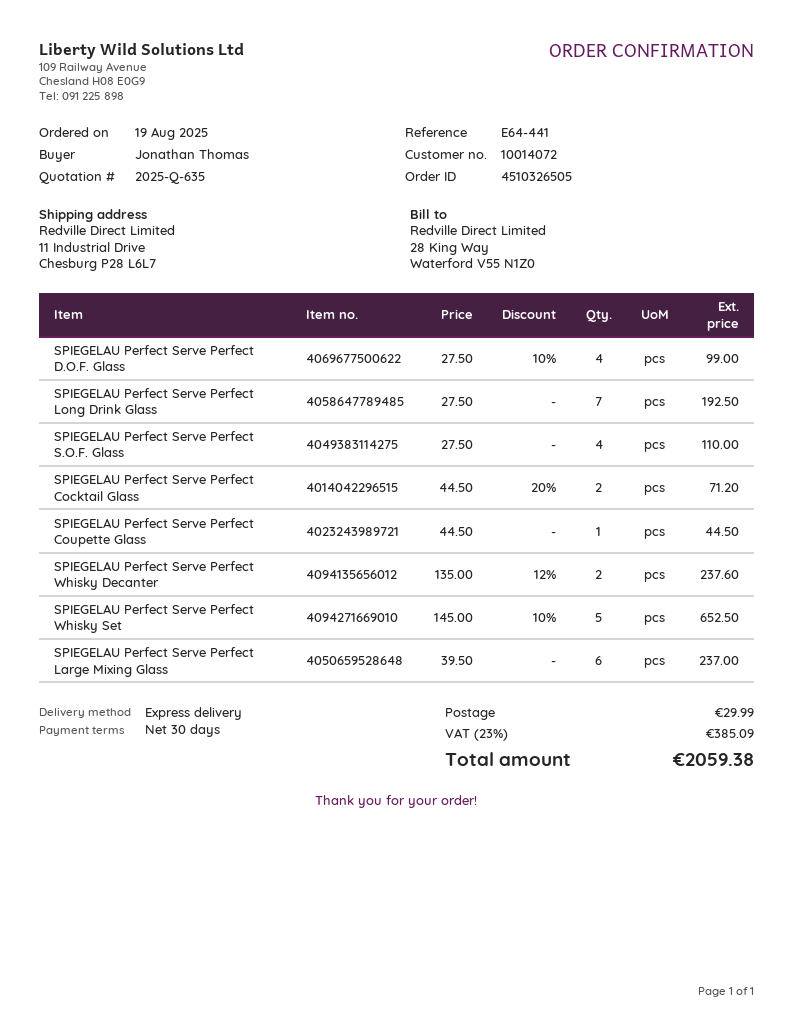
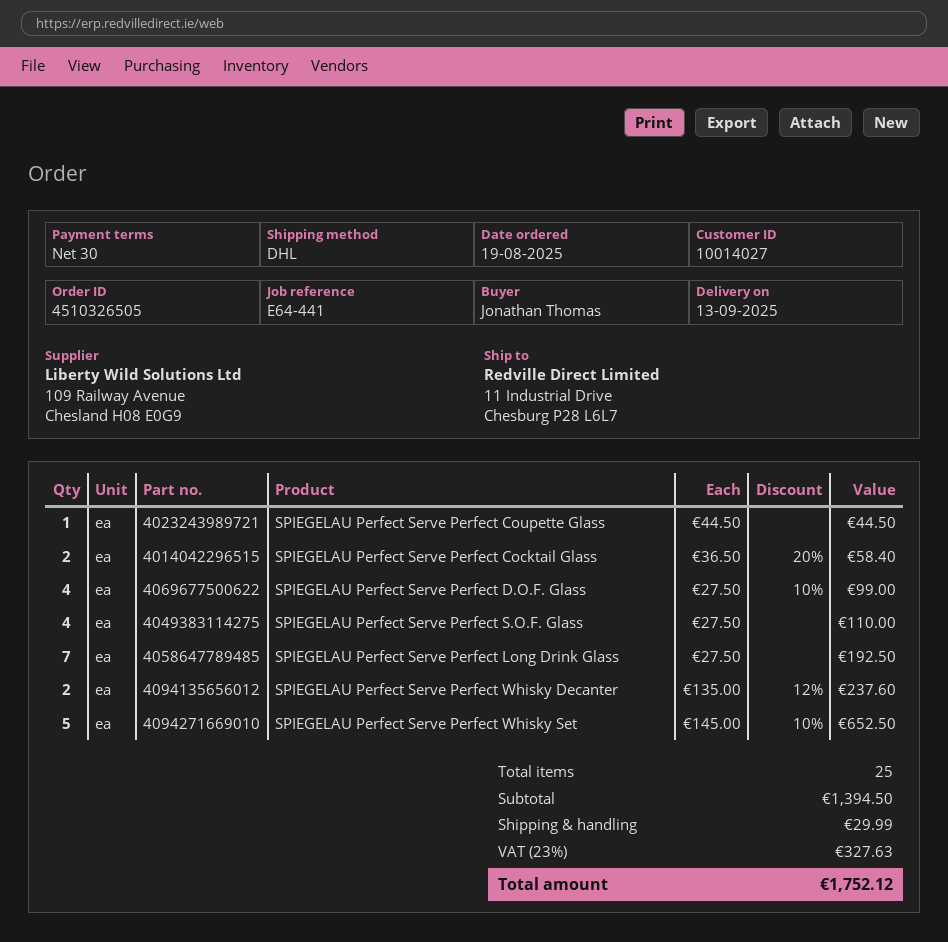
customer number: 10014072 -> 10014027
shipping method: express -> DHL
SPIEGELAU Perfect Serve Perfect Cocktail Glass: 2 x 44.50 - 20% = 71.20 -> 2 x 36.50 - 20% = 58.40
SPIEGELAU Perfect Serve Perfect Large Mixing Glass: 6 x 39.50 = 237.00 -> none
tax: 23% = 385.09 -> 23% = 327.63
total: 2059.38 -> 1752.12

